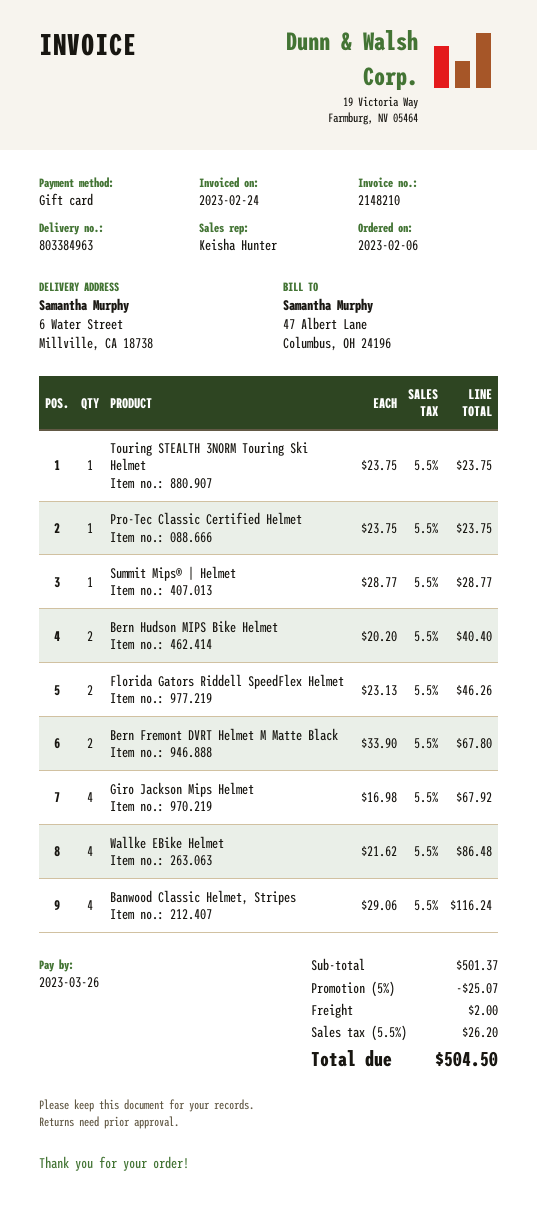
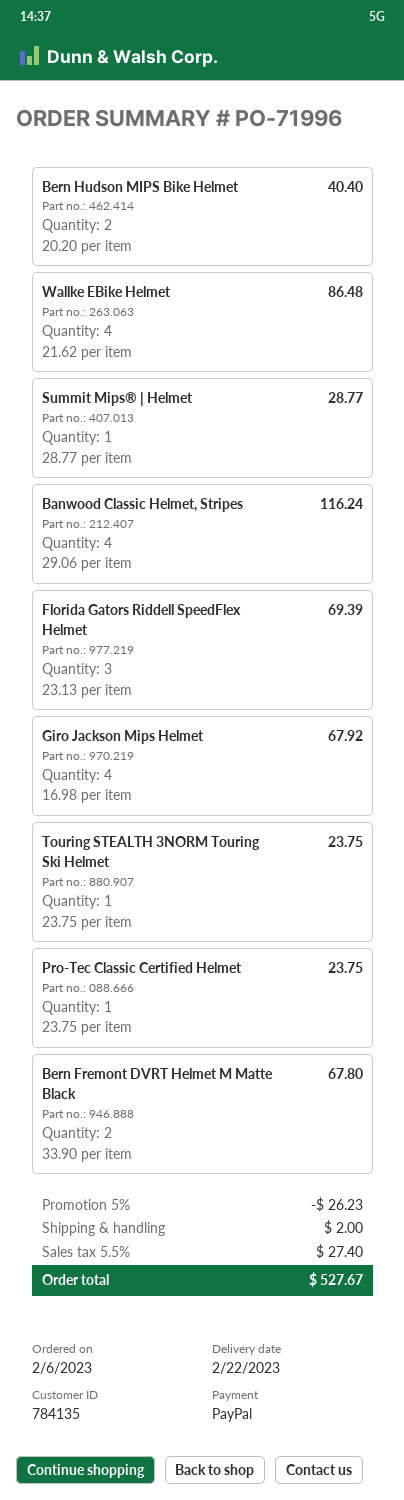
payment method: gift card -> PayPal
Florida Gators Riddell SpeedFlex Helmet: 2 x 23.13 = 46.26 -> 3 x 23.13 = 69.39
discount: 5% = 25.07 -> 5% = 26.23
tax: 5.5% = 26.20 -> 5.5% = 27.40
total: 504.50 -> 527.67

